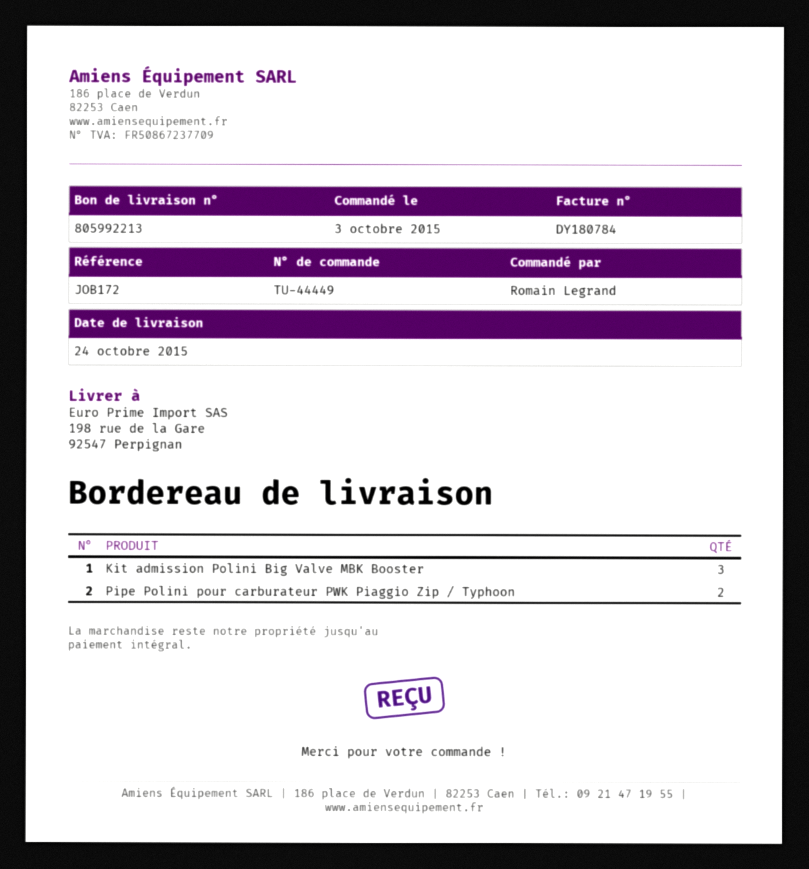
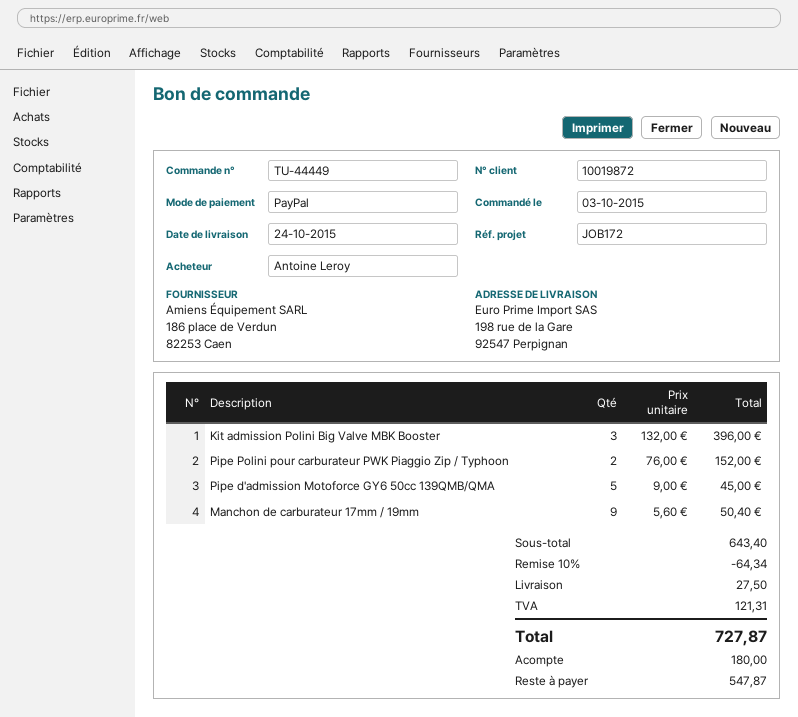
ordered by: Romain Legrand -> Antoine Leroy
Pipe d'admission Motoforce GY6 50cc 139QMB/QMA: none -> 5
Manchon de carburateur 17mm / 19mm: none -> 9

